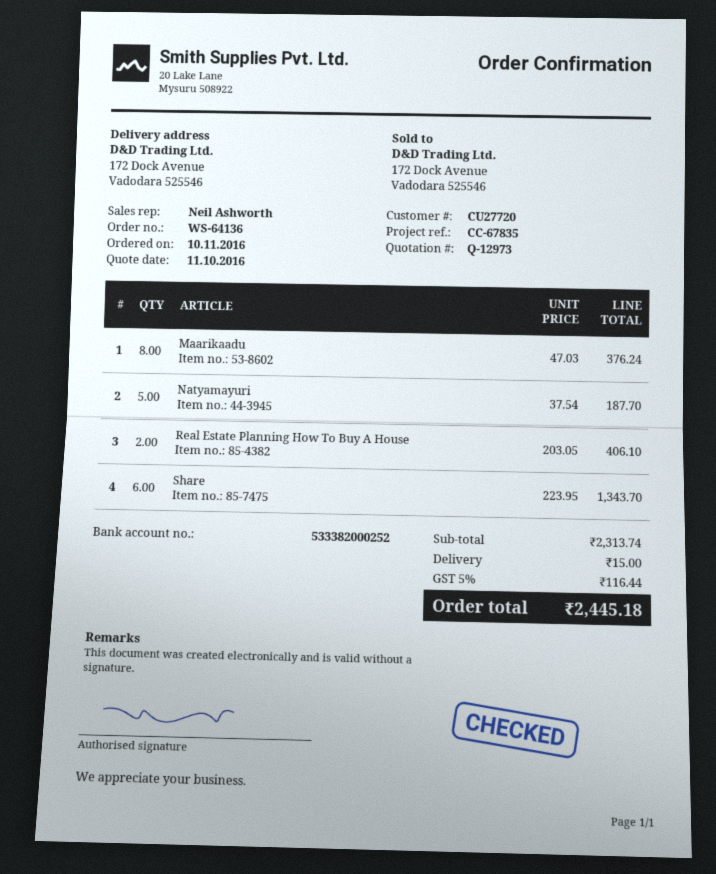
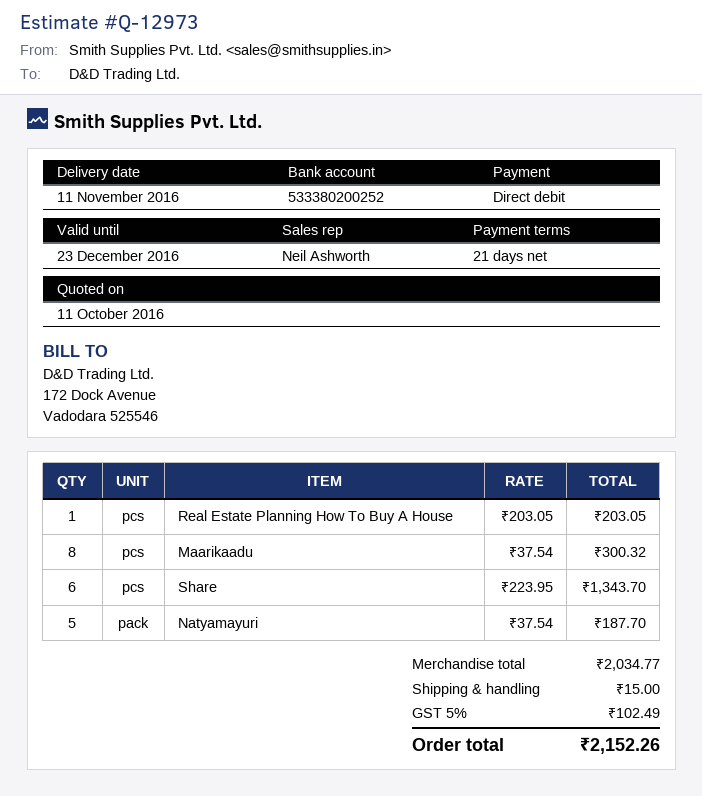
bank account: 533382000252 -> 533380200252
Maarikaadu: 8 x 47.03 = 376.24 -> 8 x 37.54 = 300.32
Real Estate Planning How To Buy A House: 2 x 203.05 = 406.10 -> 1 x 203.05 = 203.05
subtotal: 2313.74 -> 2034.77
tax: 5% = 116.44 -> 5% = 102.49
total: 2445.18 -> 2152.26

